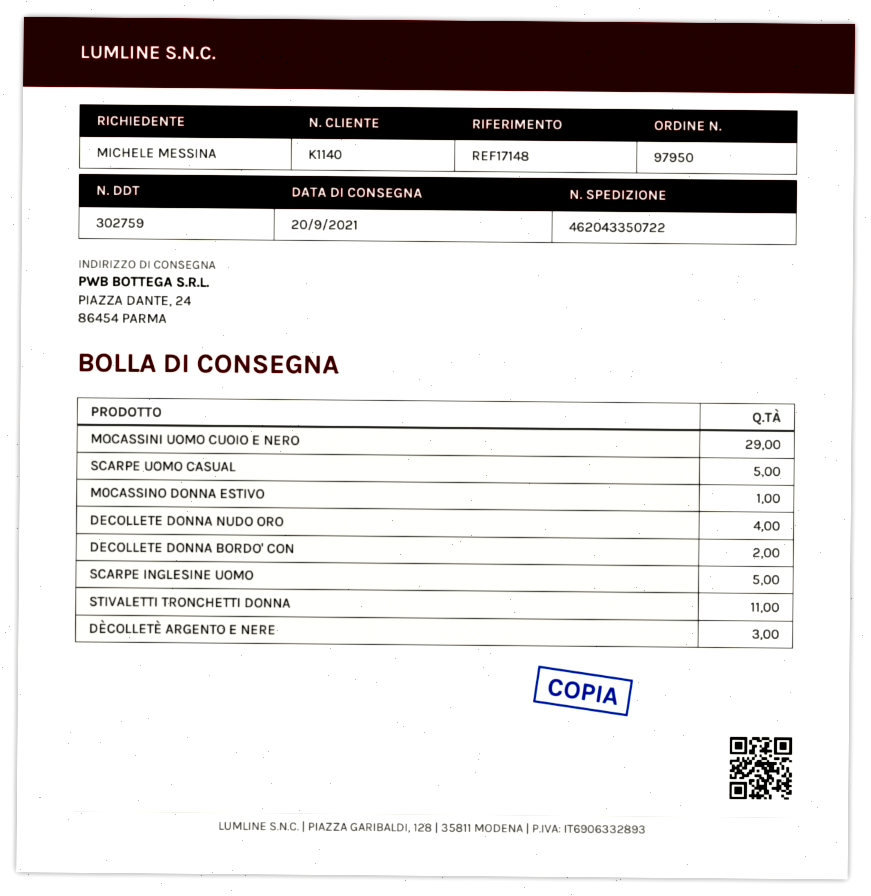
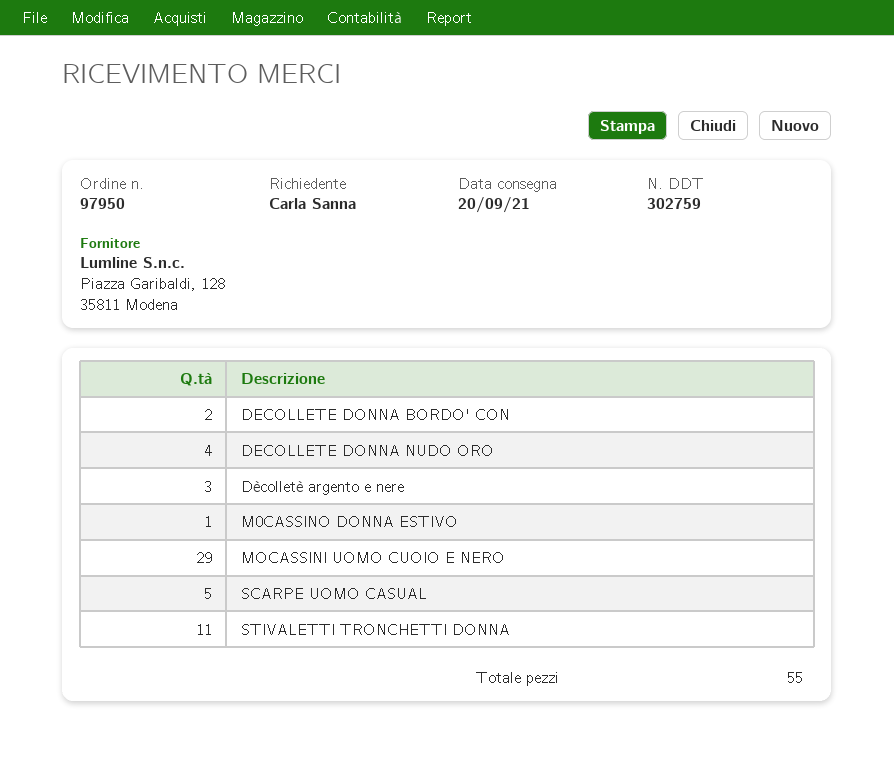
ordered by: MICHELE MESSINA -> Carla Sanna
SCARPE INGLESINE UOMO: 5 -> none

